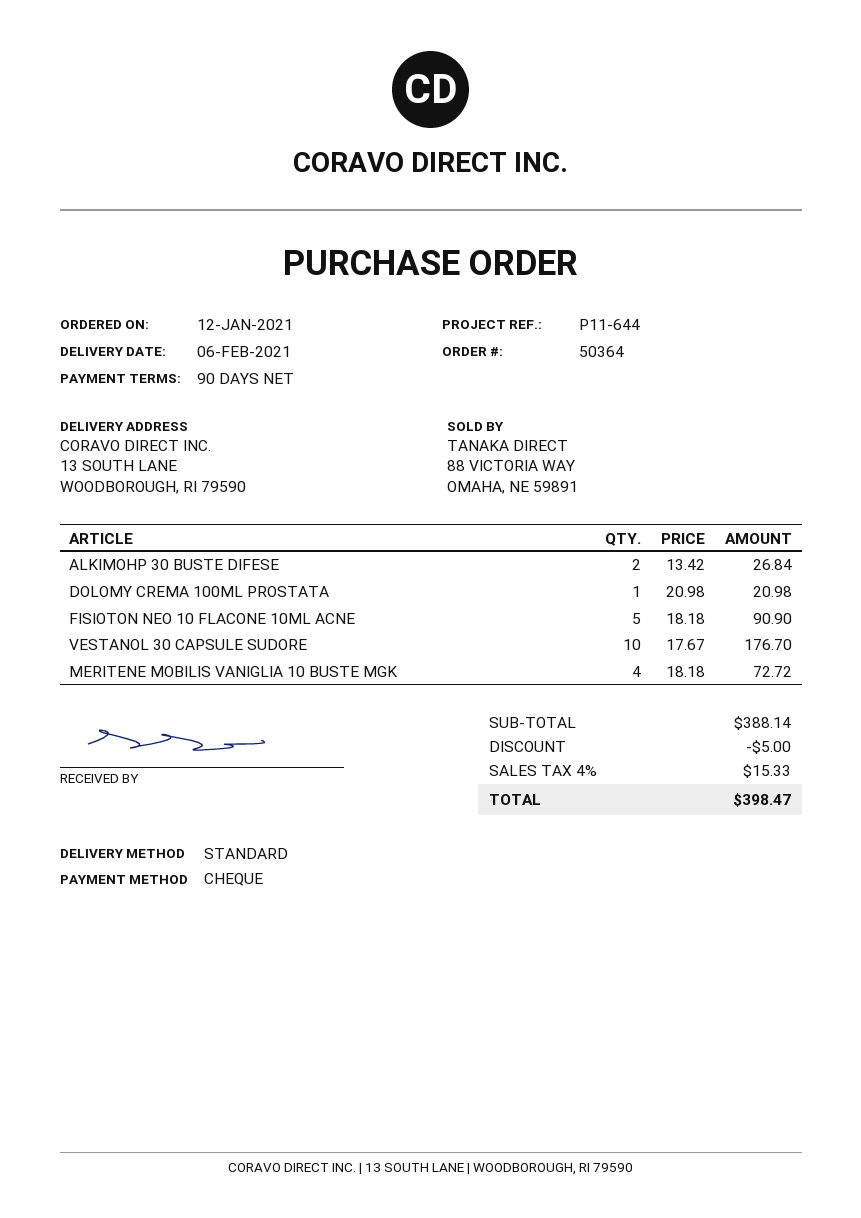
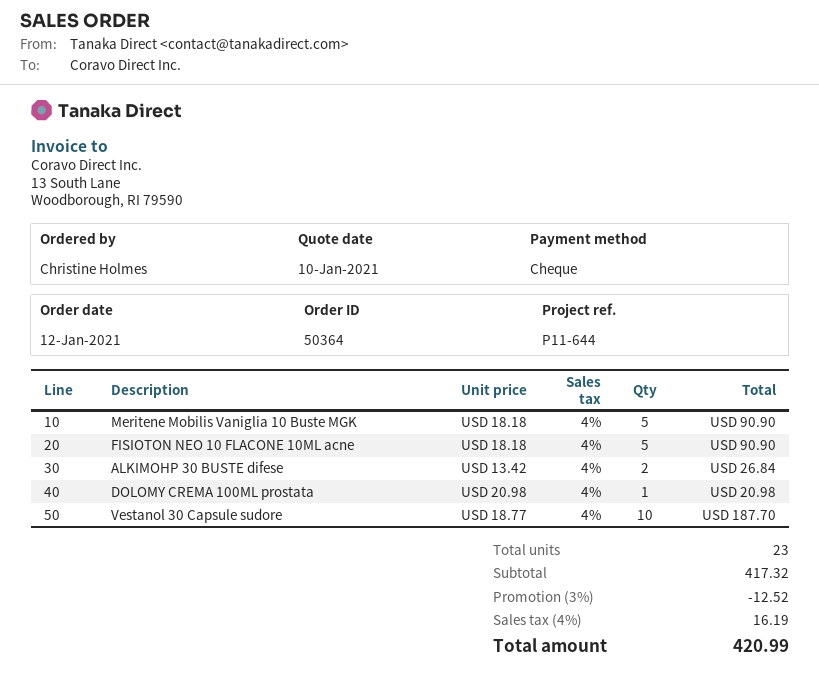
VESTANOL 30 CAPSULE SUDORE: 10 x 17.67 = 176.70 -> 10 x 18.77 = 187.70
MERITENE MOBILIS VANIGLIA 10 BUSTE MGK: 4 x 18.18 = 72.72 -> 5 x 18.18 = 90.90
subtotal: 388.14 -> 417.32
discount: 5.00 -> 12.52
tax: 4% = 15.33 -> 4% = 16.19
total: 398.47 -> 420.99

